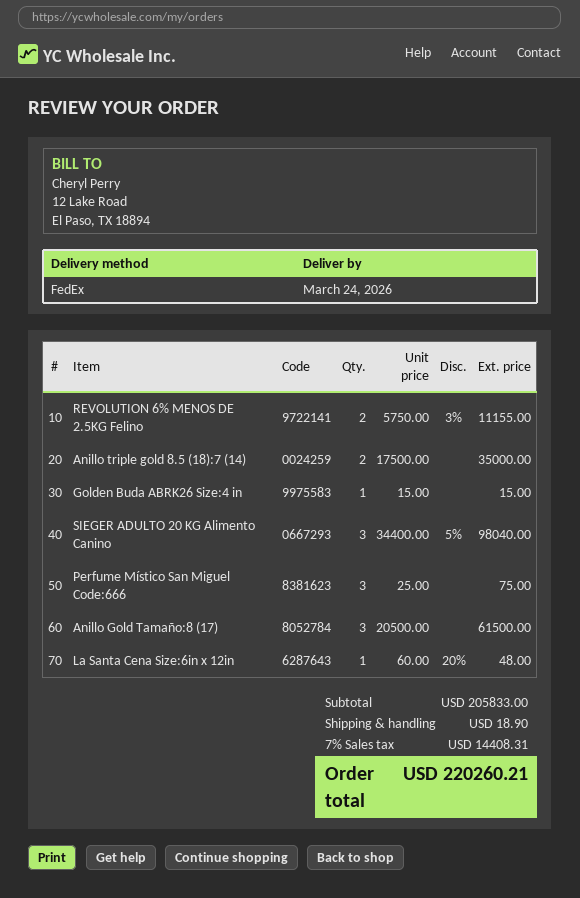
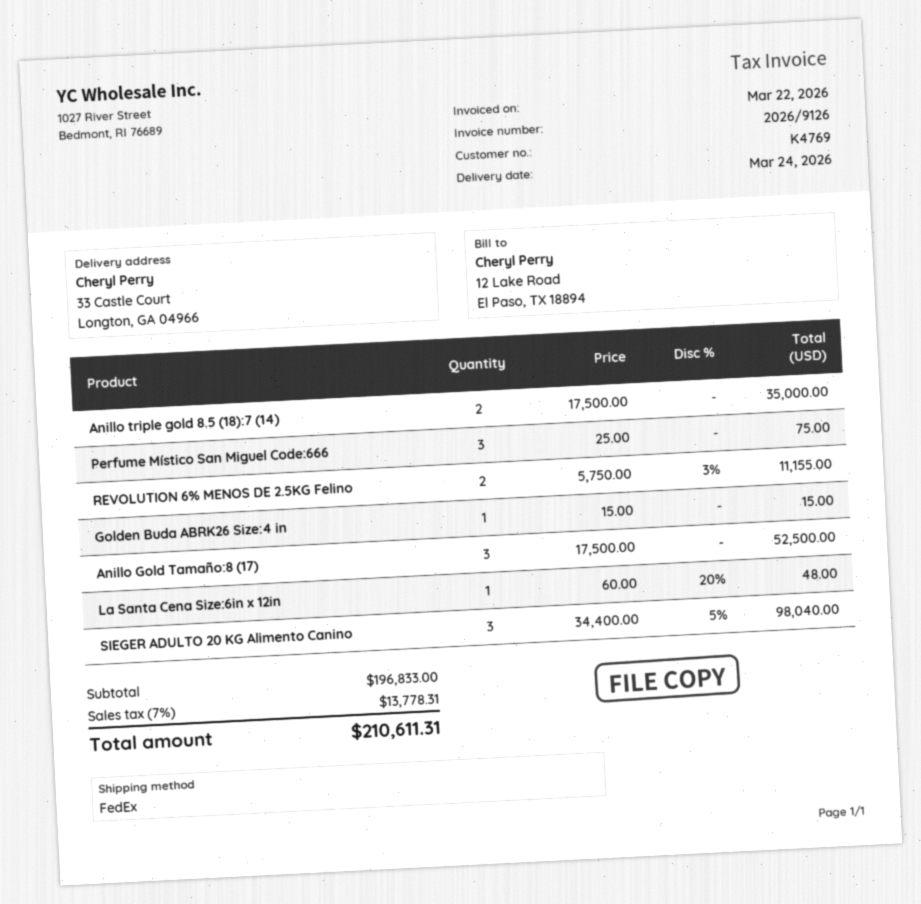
Anillo Gold Tamaño:8 (17): 3 x 20500.00 = 61500.00 -> 3 x 17500.00 = 52500.00
subtotal: 205833.00 -> 196833.00
shipping: 18.90 -> none
tax: 7% = 14408.31 -> 7% = 13778.31
total: 220260.21 -> 210611.31

